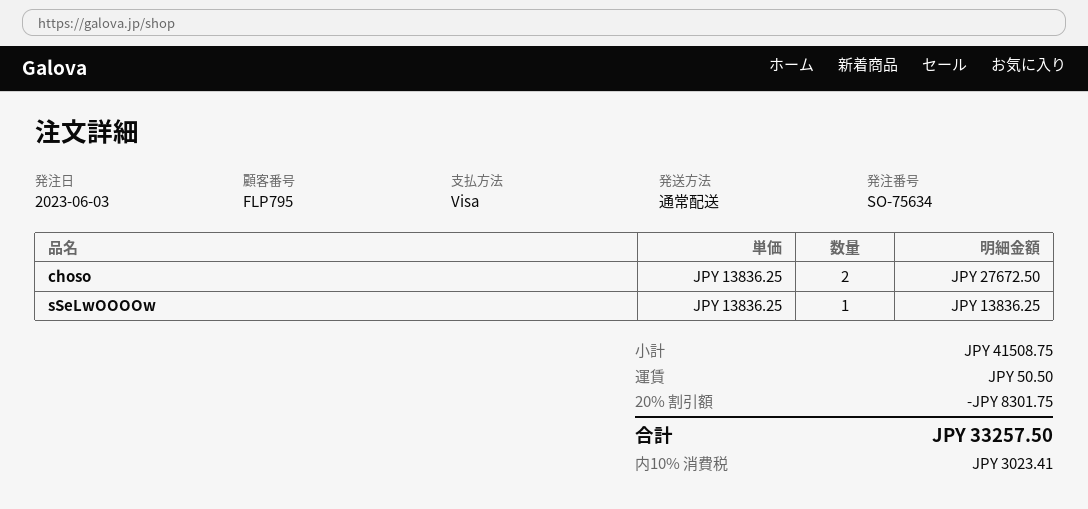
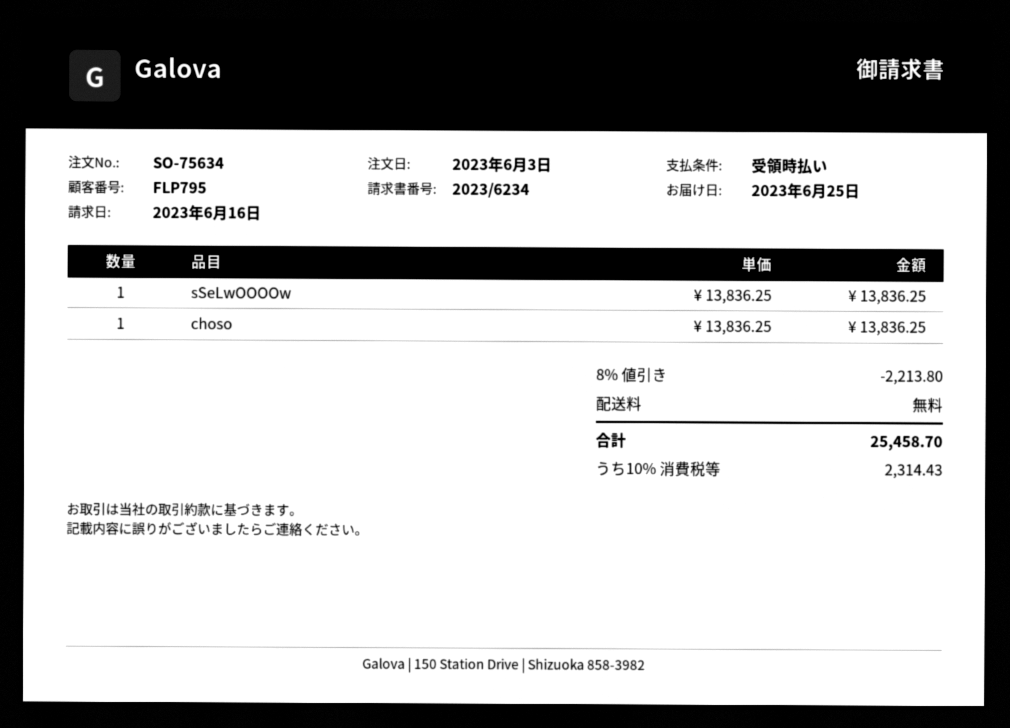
choso: 2 x 13836.25 = 27672.50 -> 1 x 13836.25 = 13836.25
discount: 20% = 8301.75 -> 8% = 2213.80
shipping: 50.50 -> 0.00
tax: 10% = 3023.41 -> 10% = 2314.43
total: 33257.50 -> 25458.70

